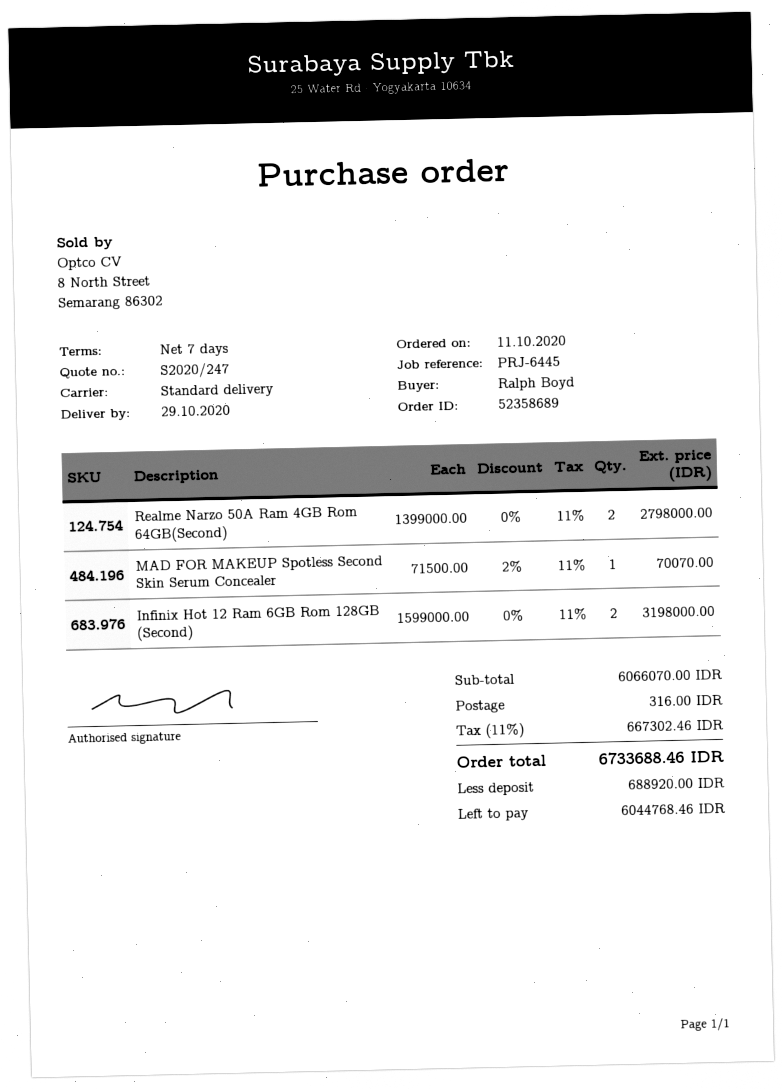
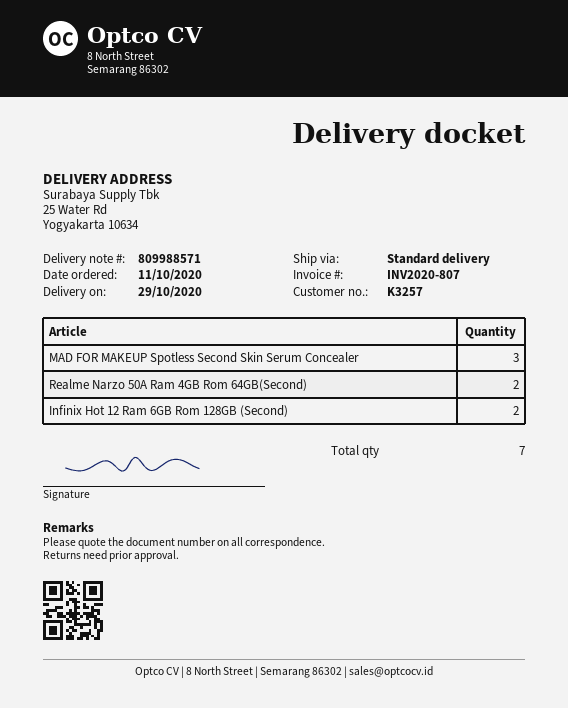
MAD FOR MAKEUP Spotless Second Skin Serum Concealer: 1 -> 3

